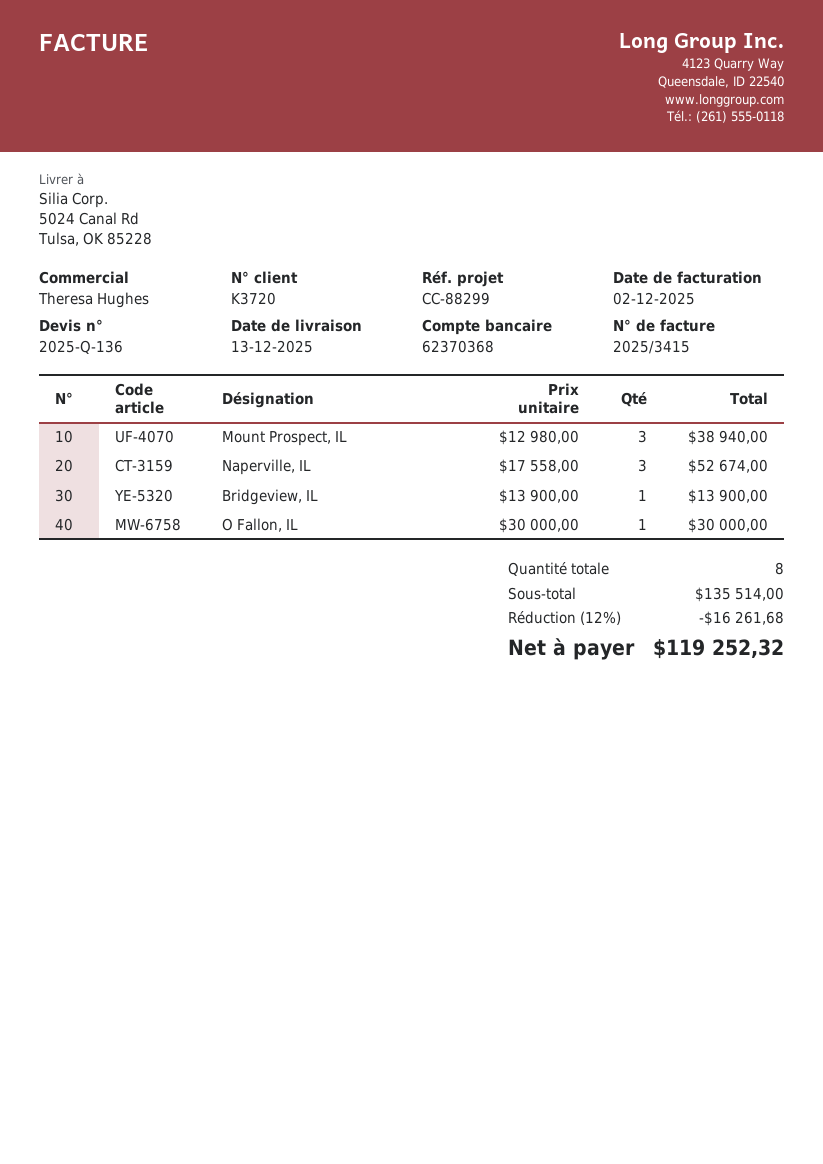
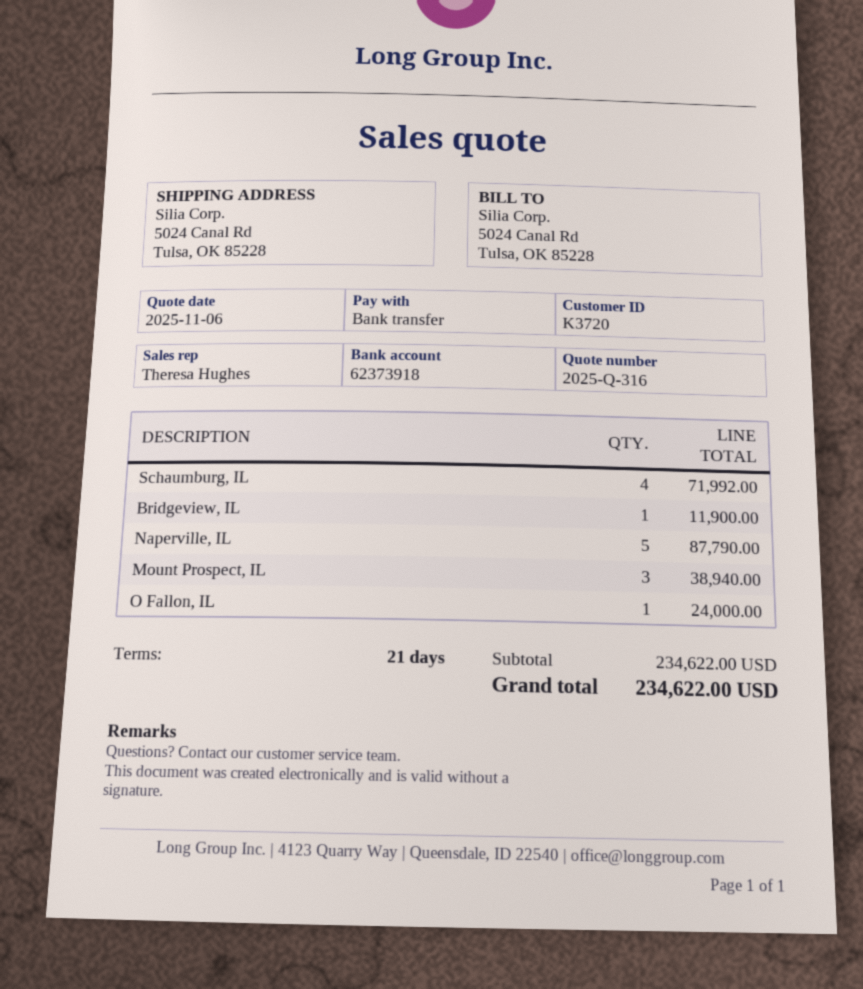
quote number: 2025-Q-136 -> 2025-Q-316
bank account: 62370368 -> 62373918
Naperville, IL: 3 for 52674.00 -> 5 for 87790.00
Bridgeview, IL: 1 for 13900.00 -> 1 for 11900.00
O Fallon, IL: 1 for 30000.00 -> 1 for 24000.00
Schaumburg, IL: none -> 4 for 71992.00
subtotal: 135514.00 -> 234622.00
discount: 12% = 16261.68 -> none
total: 119252.32 -> 234622.00

